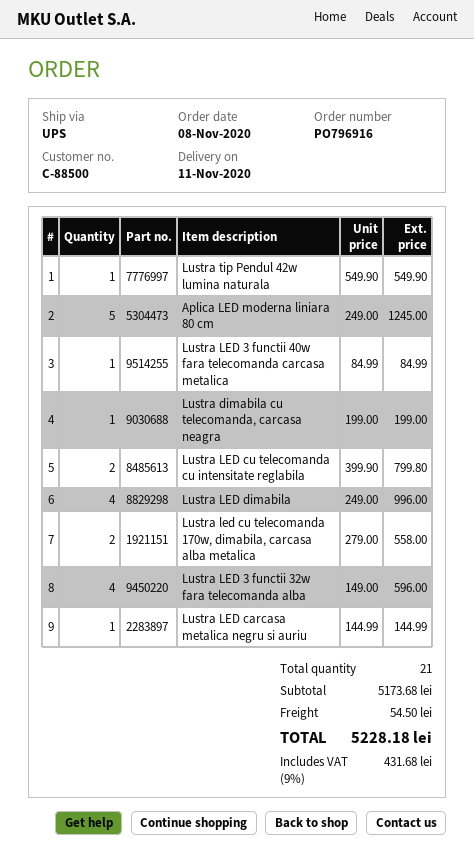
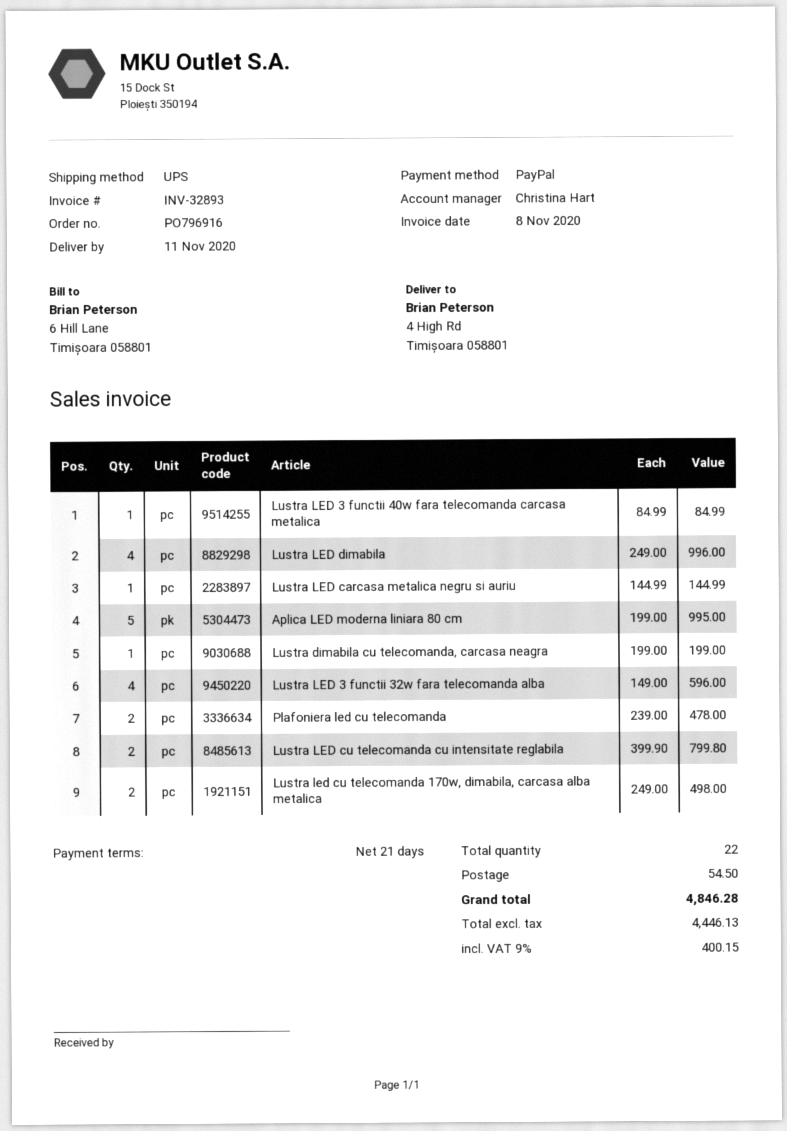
Lustra tip Pendul 42w lumina naturala: 1 x 549.90 = 549.90 -> none
Aplica LED moderna liniara 80 cm: 5 x 249.00 = 1245.00 -> 5 x 199.00 = 995.00
Lustra led cu telecomanda 170w, dimabila, carcasa alba metalica: 2 x 279.00 = 558.00 -> 2 x 249.00 = 498.00
Plafoniera led cu telecomanda: none -> 2 x 239.00 = 478.00
total quantity: 21 -> 22
tax: 9% = 431.68 -> 9% = 400.15
total: 5228.18 -> 4846.28

